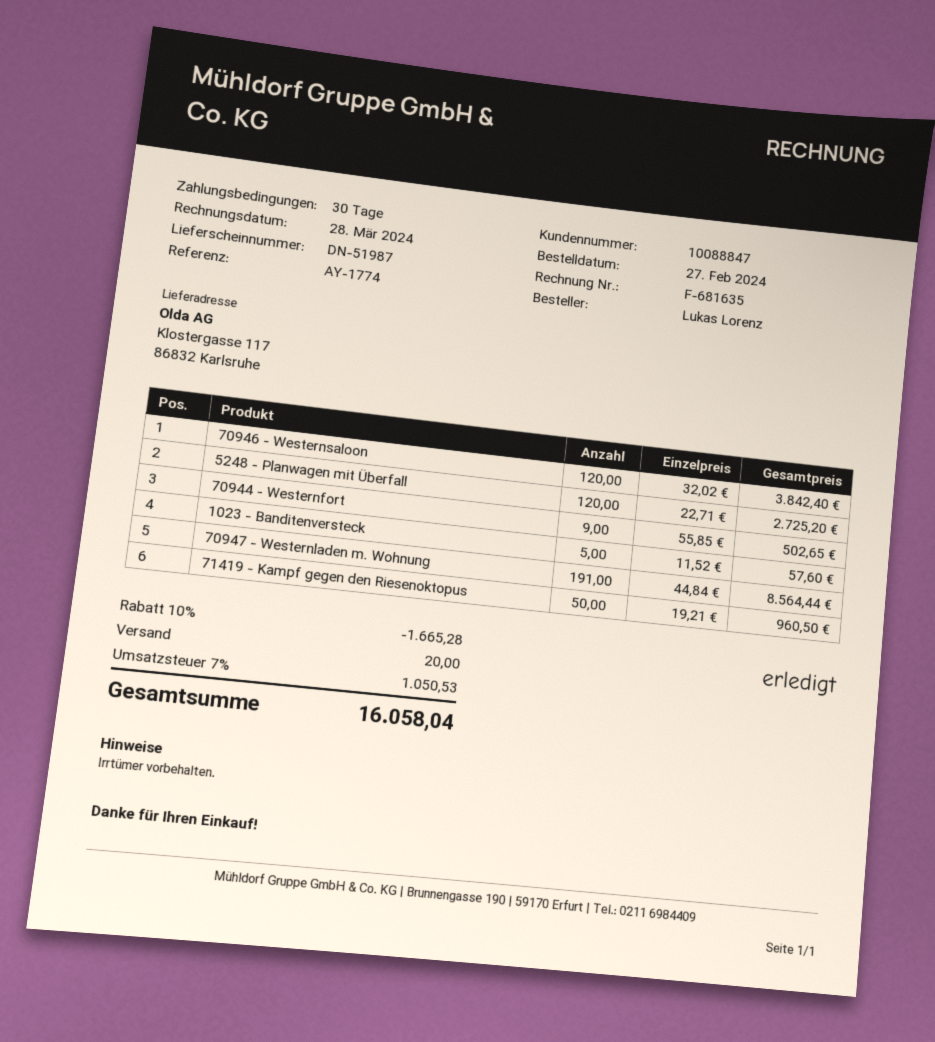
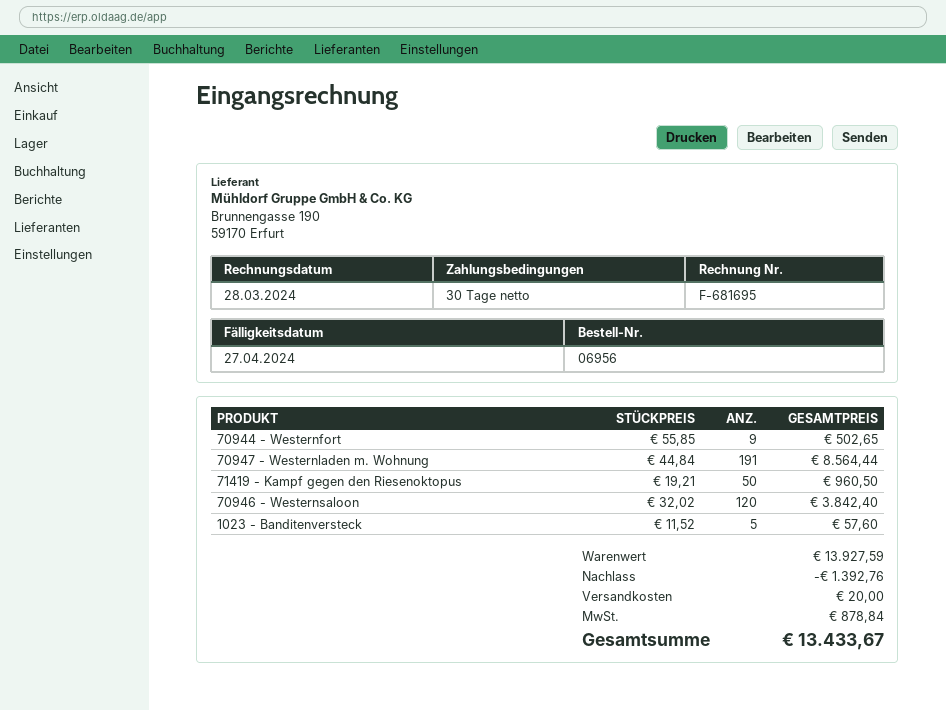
invoice number: F-681635 -> F-681695
5248 - Planwagen mit Überfall: 120 x 22.71 = 2725.20 -> none
discount: 1665.28 -> 1392.76
tax: 1050.53 -> 878.84
total: 16058.04 -> 13433.67

